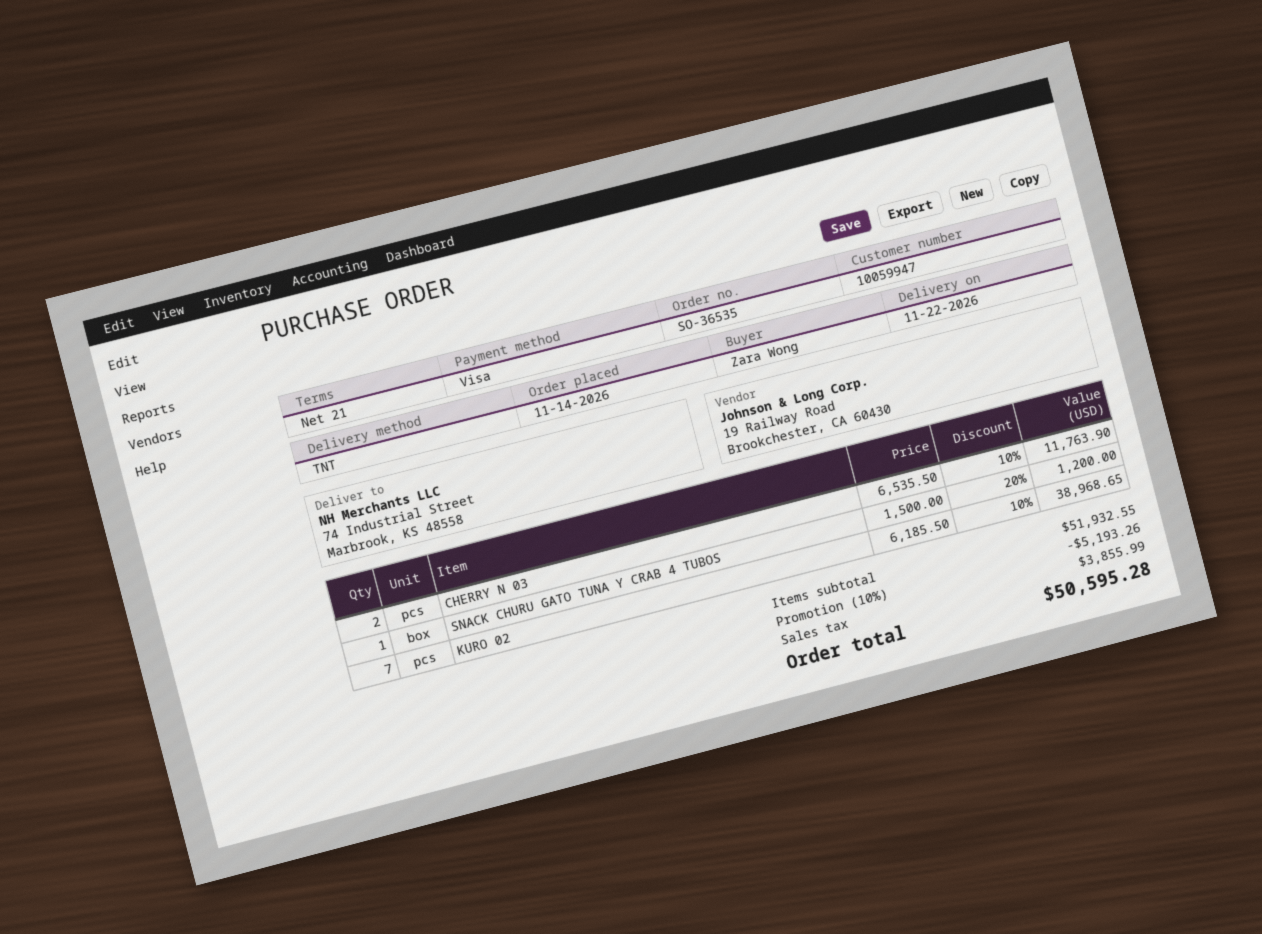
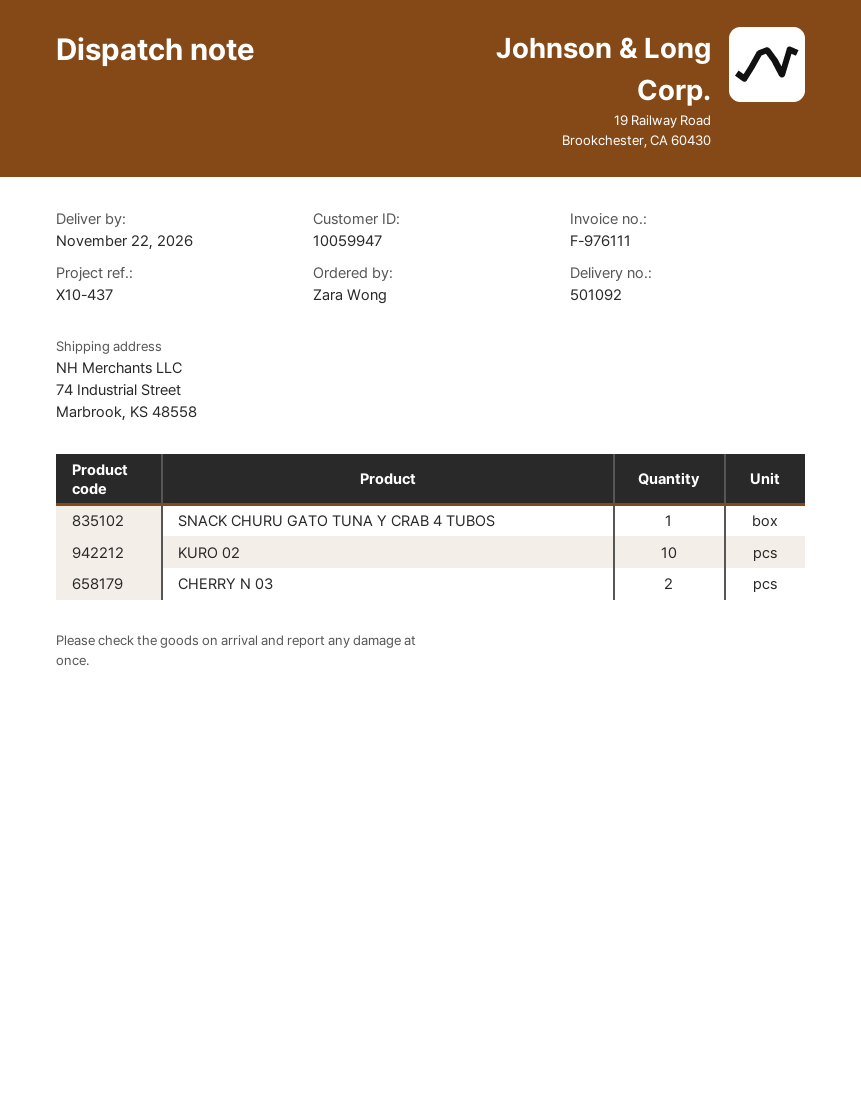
KURO 02: 7 -> 10

